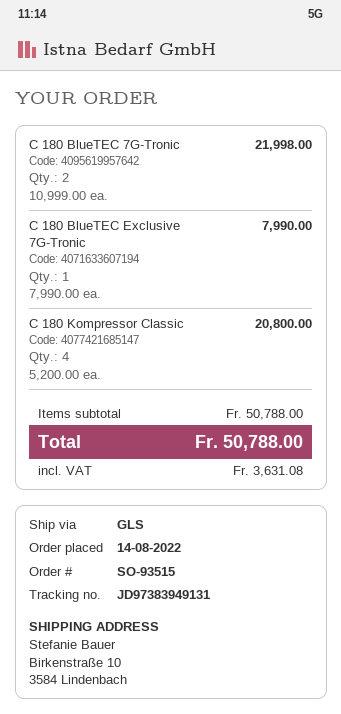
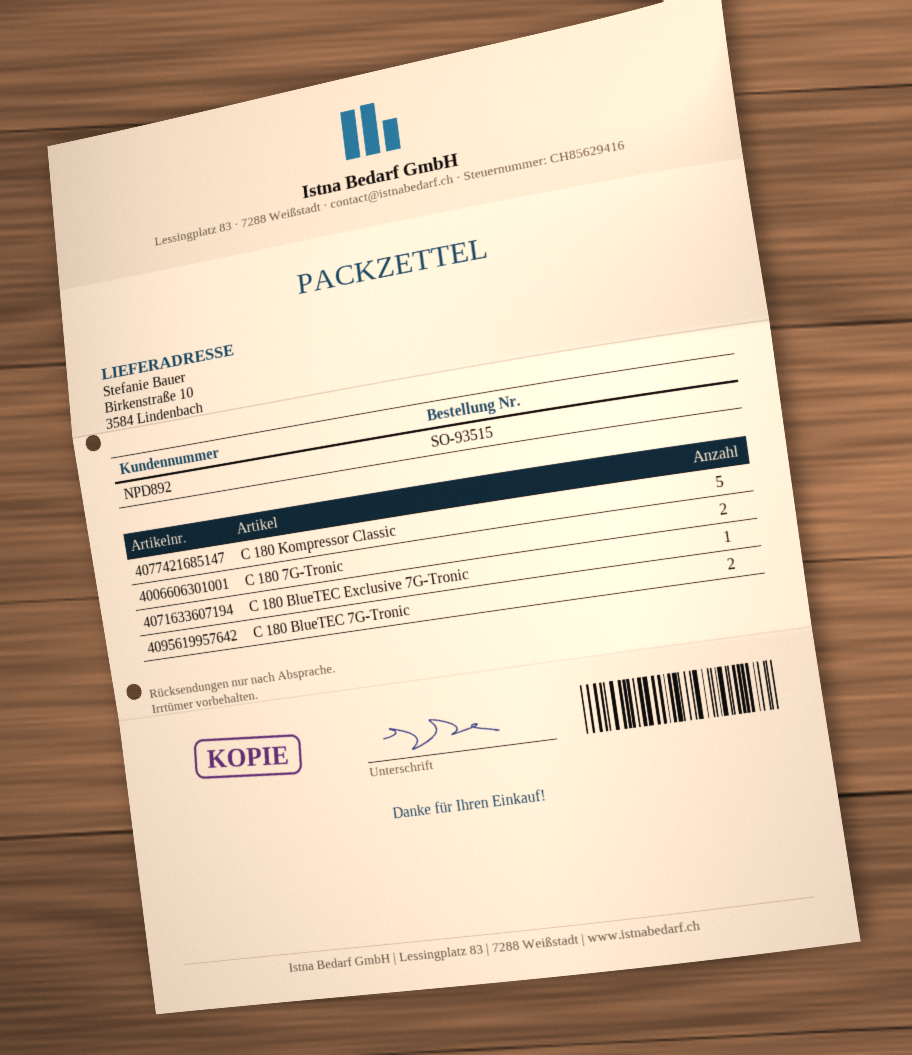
C 180 Kompressor Classic: 4 -> 5
C 180 7G-Tronic: none -> 2

